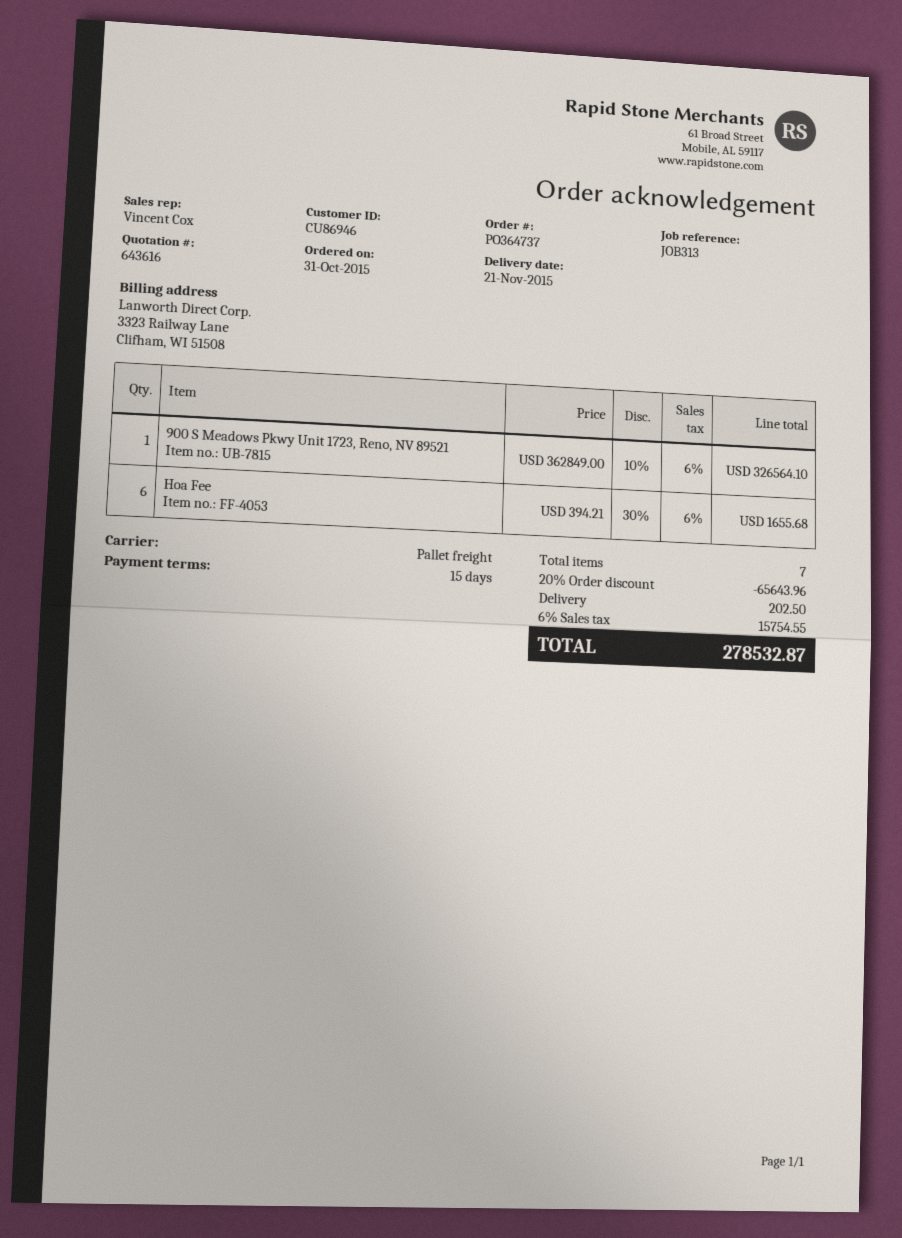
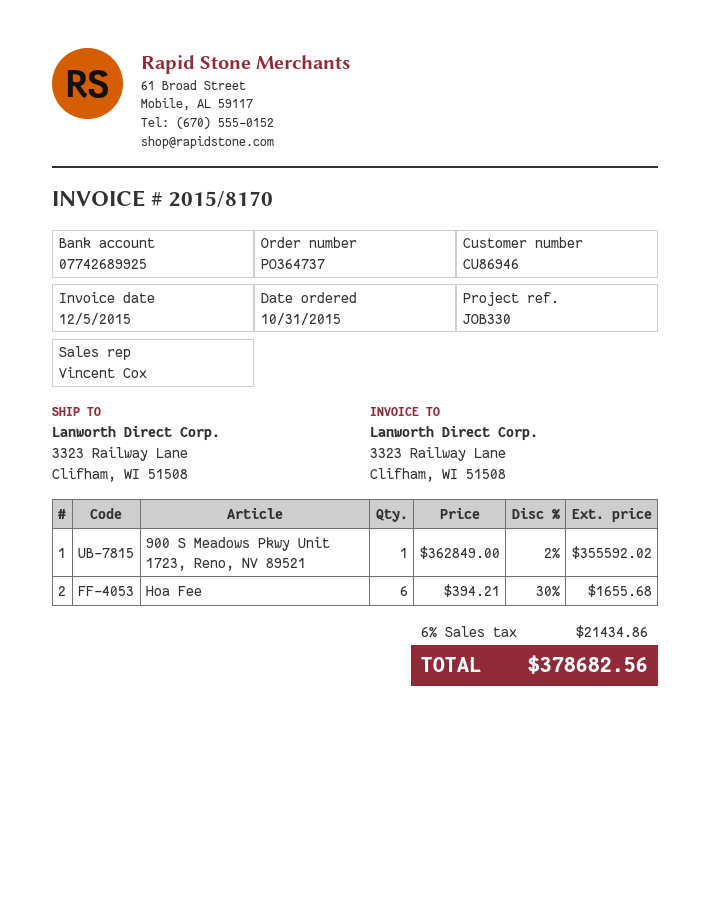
reference: JOB313 -> JOB330
900 S Meadows Pkwy Unit 1723, Reno, NV 89521: 1 x 362849.00 - 10% = 326564.10 -> 1 x 362849.00 - 2% = 355592.02
discount: 20% = 65643.96 -> none
shipping: 202.50 -> none
tax: 6% = 15754.55 -> 6% = 21434.86
total: 278532.87 -> 378682.56

